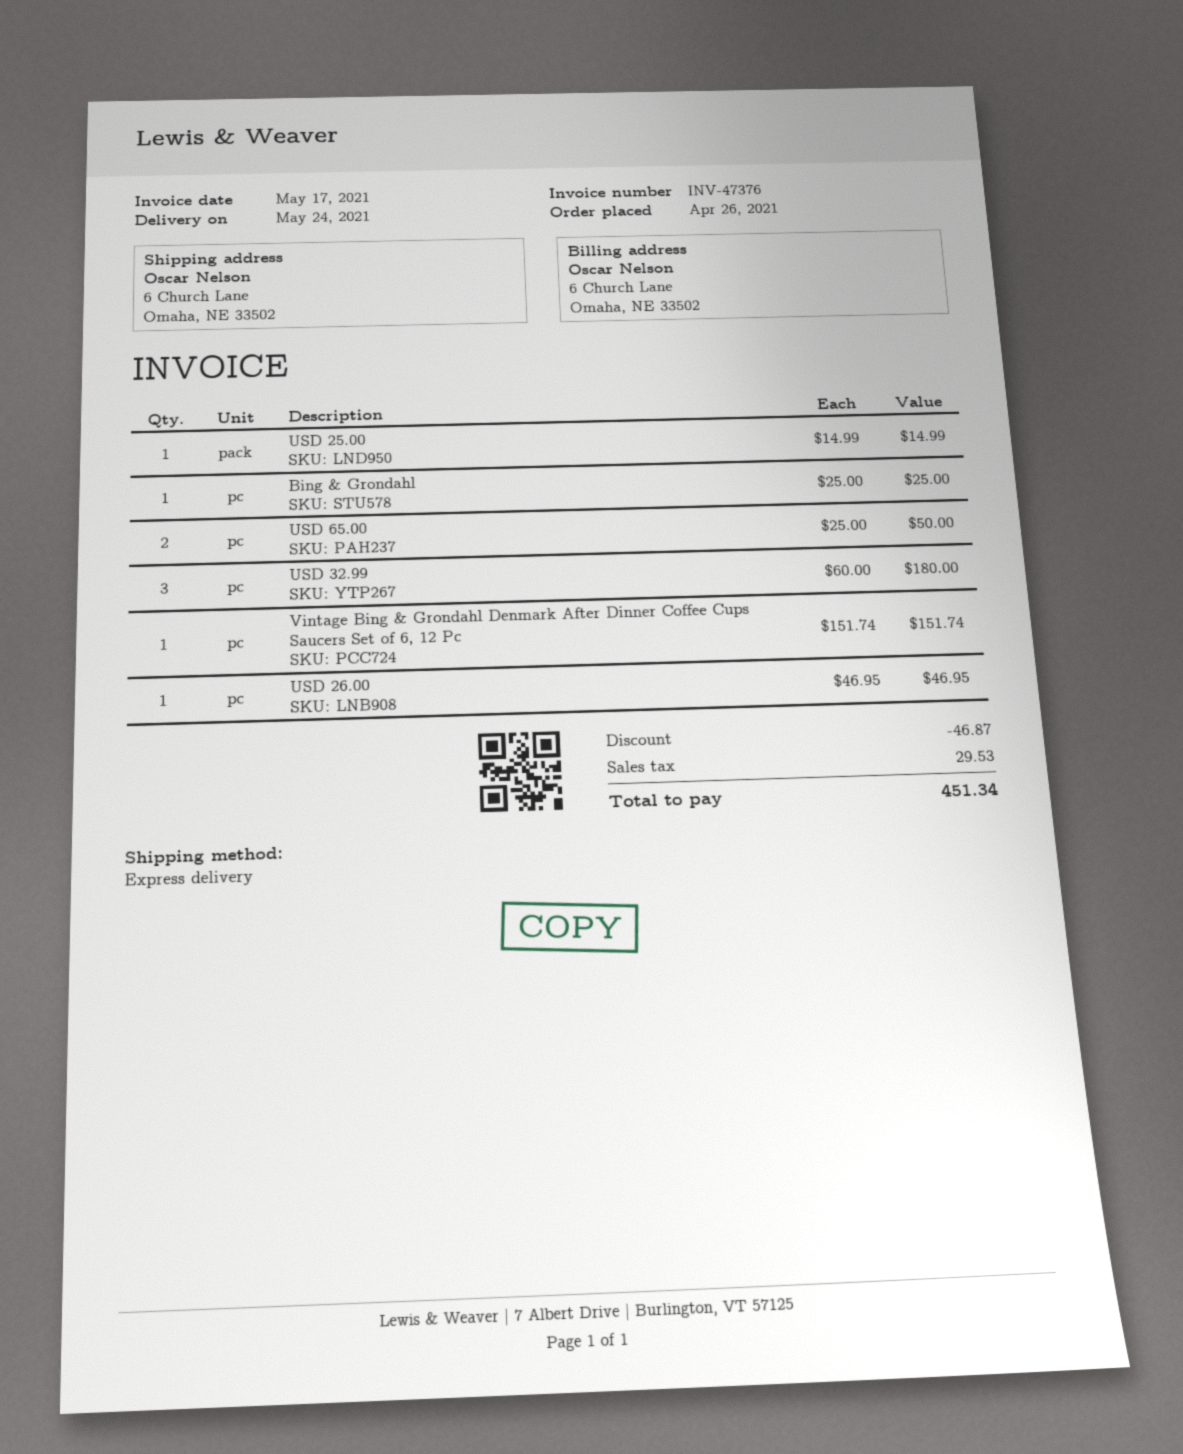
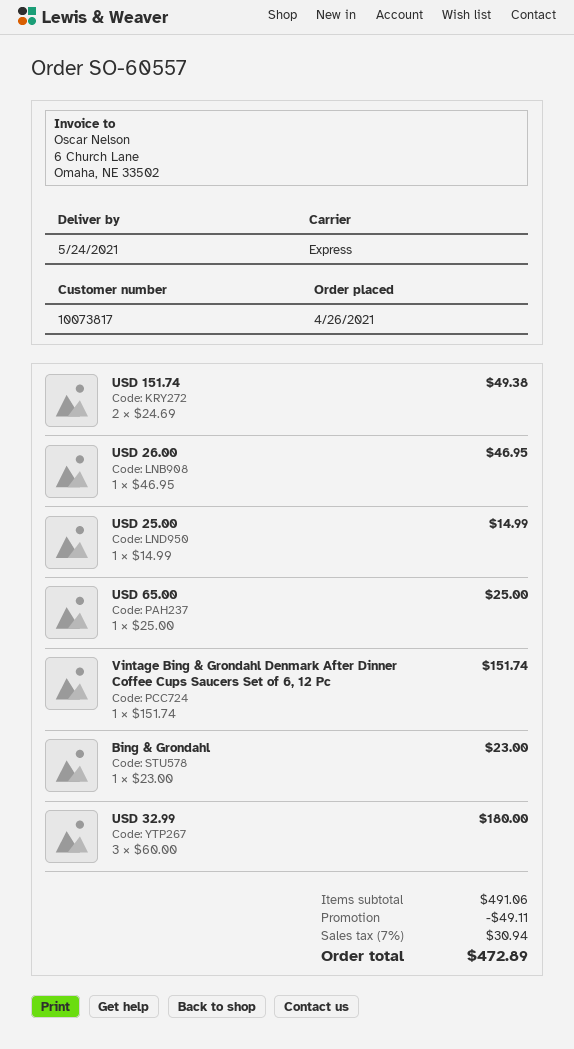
Bing & Grondahl: 1 x 25.00 = 25.00 -> 1 x 23.00 = 23.00
USD 65.00: 2 x 25.00 = 50.00 -> 1 x 25.00 = 25.00
USD 151.74: none -> 2 x 24.69 = 49.38
discount: 46.87 -> 49.11
tax: 29.53 -> 30.94
total: 451.34 -> 472.89

